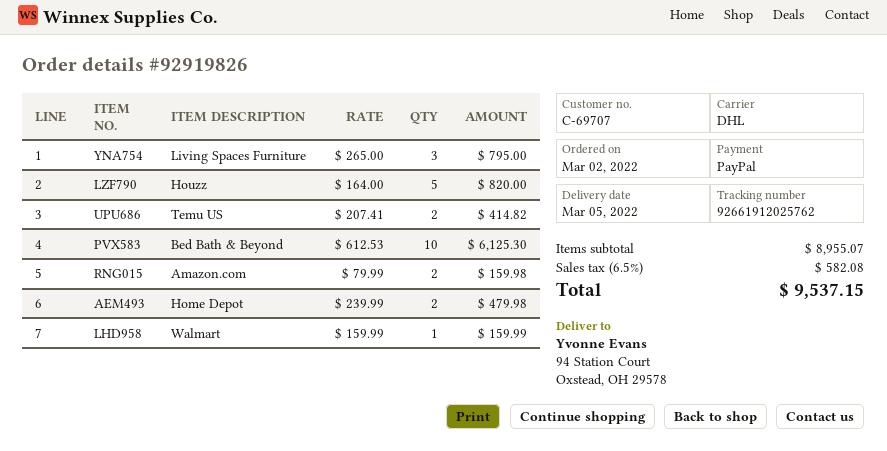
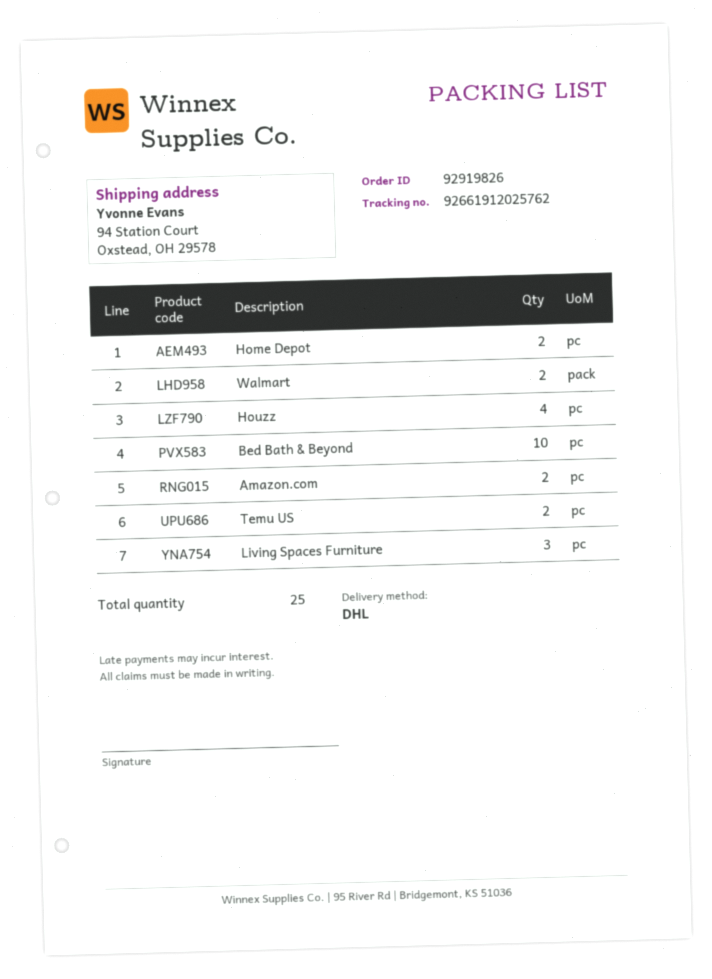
Houzz: 5 -> 4
Walmart: 1 -> 2

